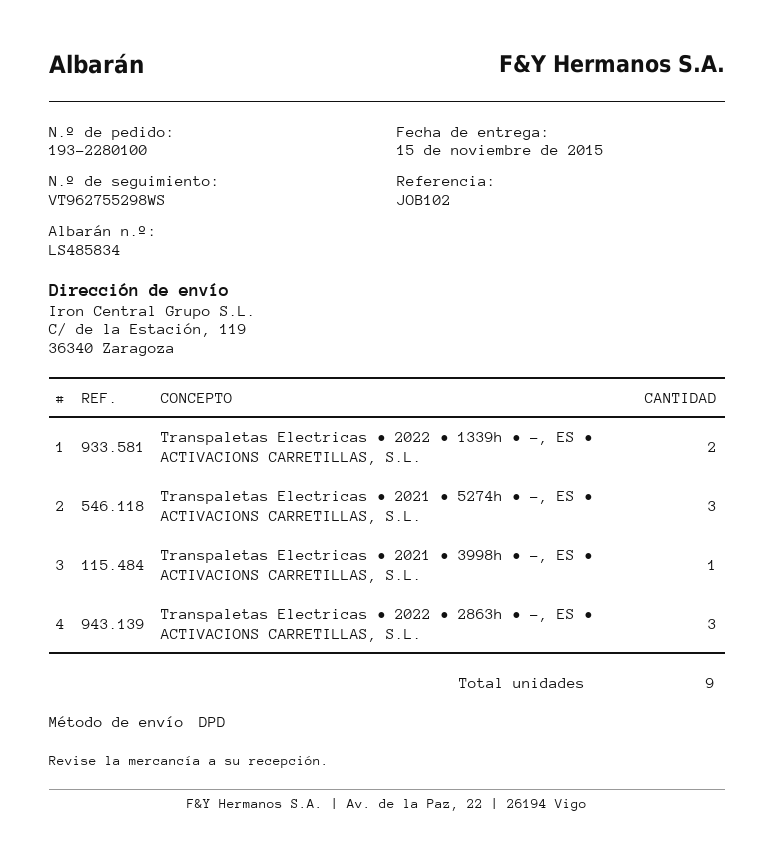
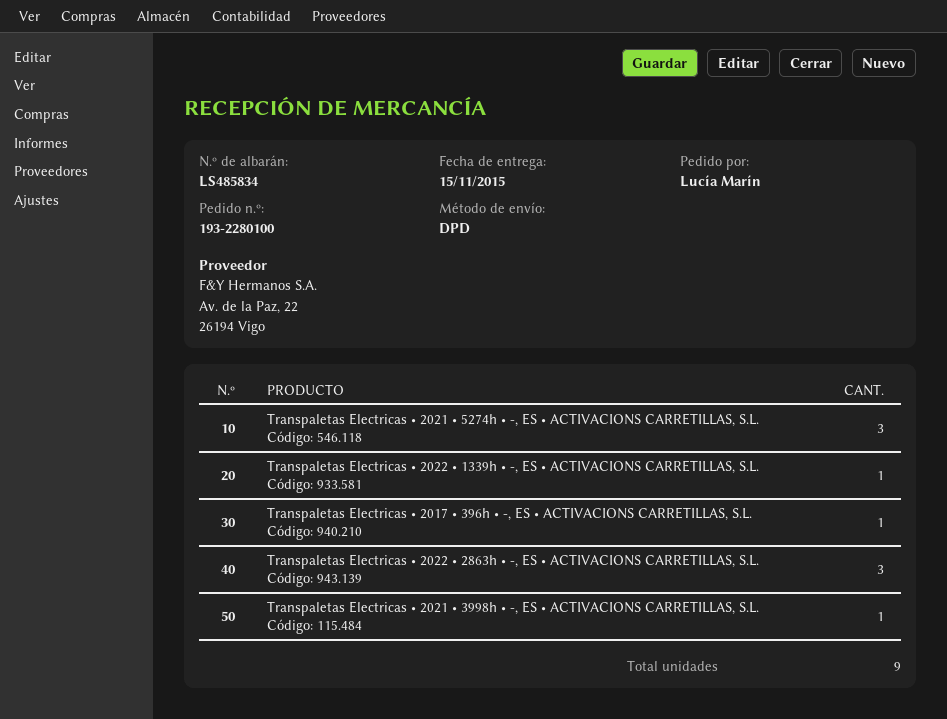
Transpaletas Electricas • 2022 • 1339h • -, ES • ACTIVACIONS CARRETILLAS, S.L.: 2 -> 1
Transpaletas Electricas • 2017 • 396h • -, ES • ACTIVACIONS CARRETILLAS, S.L.: none -> 1

